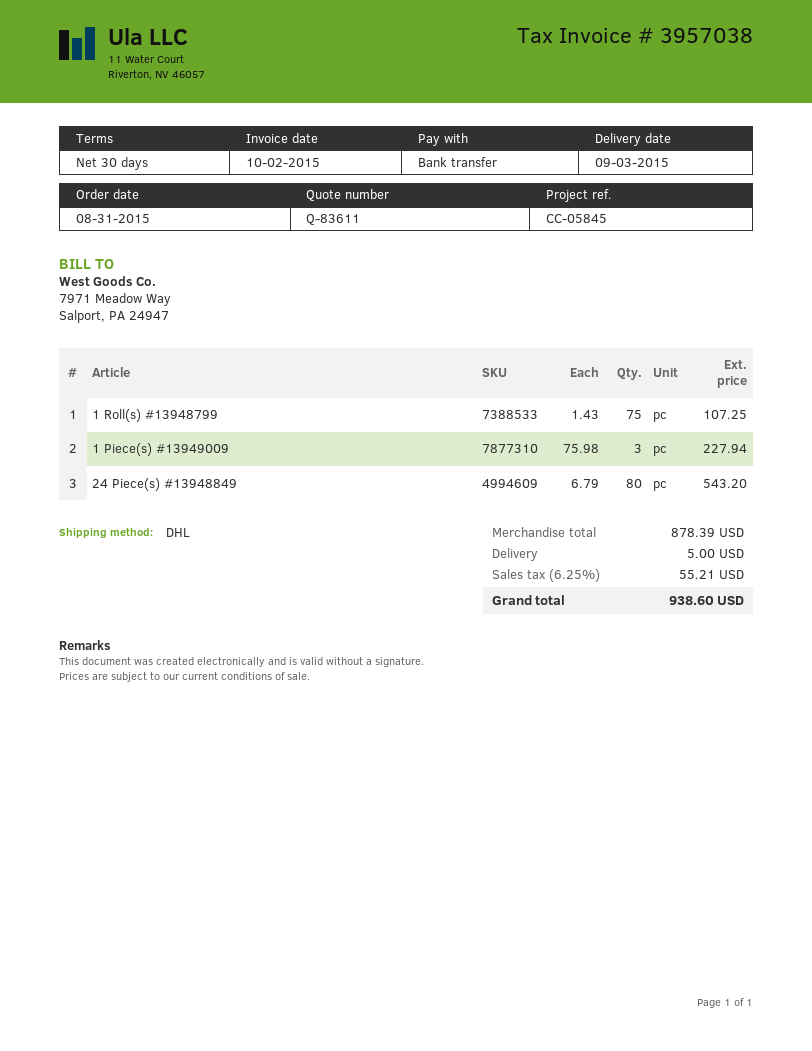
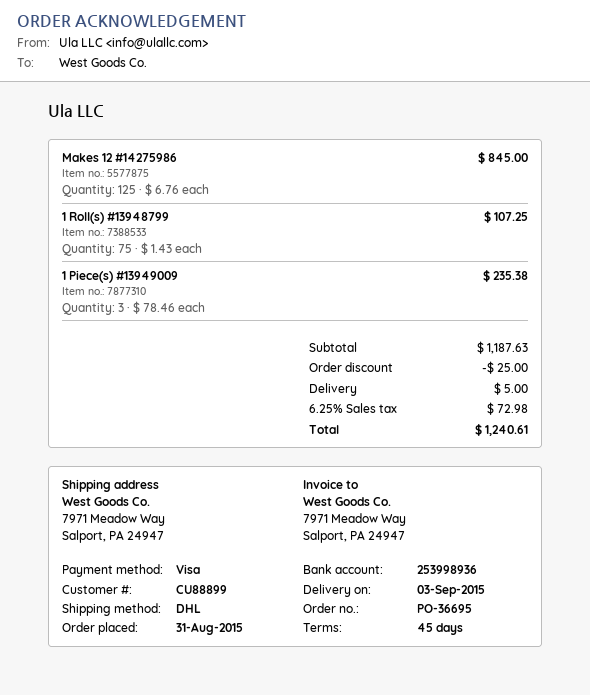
payment terms: 30 days -> 45 days
payment method: bank transfer -> Visa
1 Piece(s) #13949009: 3 x 75.98 = 227.94 -> 3 x 78.46 = 235.38
24 Piece(s) #13948849: 80 x 6.79 = 543.20 -> none
Makes 12 #14275986: none -> 125 x 6.76 = 845.00
subtotal: 878.39 -> 1187.63
discount: none -> 25.00
tax: 6.25% = 55.21 -> 6.25% = 72.98
total: 938.60 -> 1240.61

